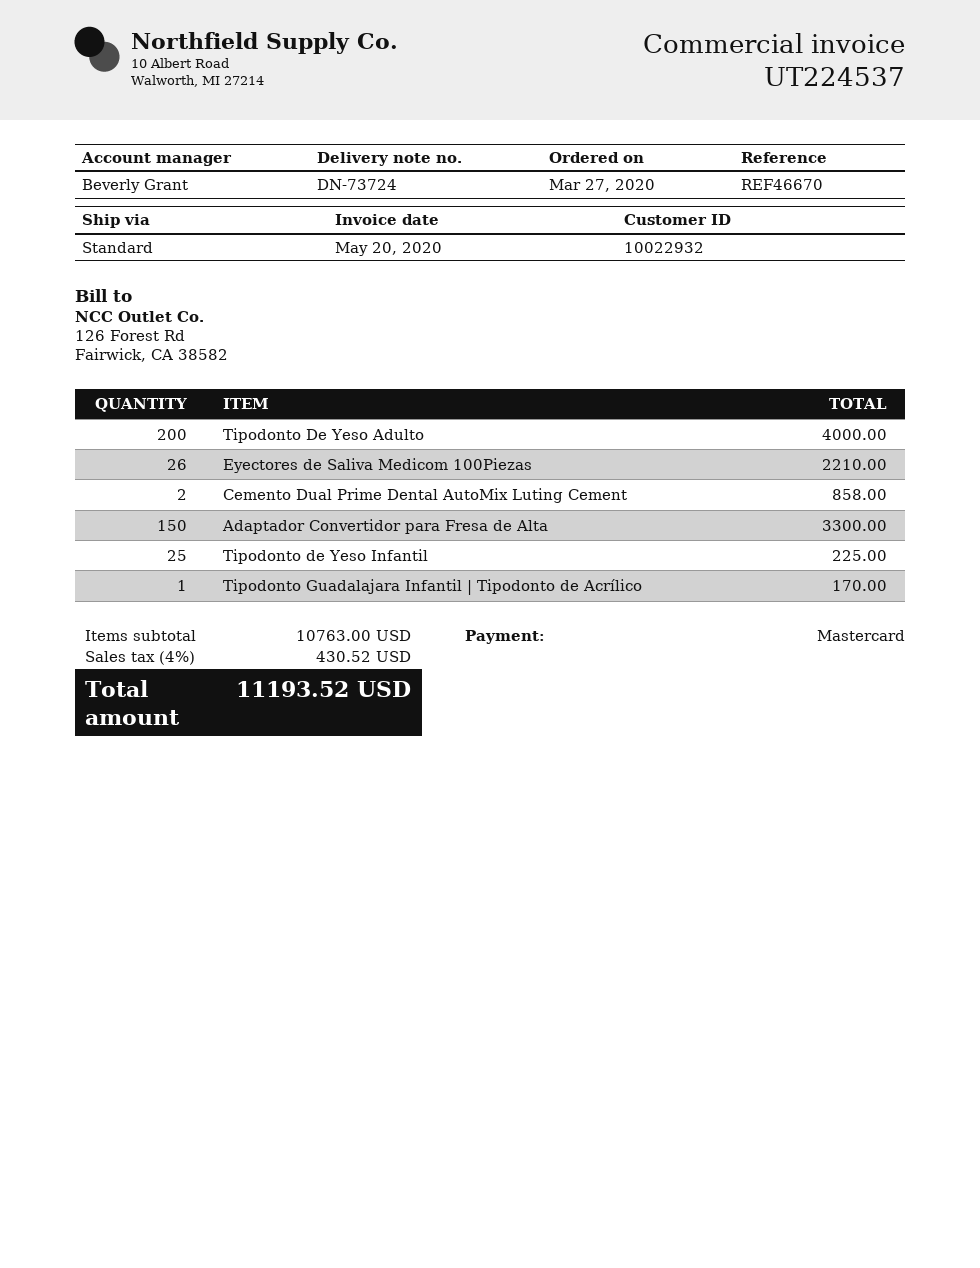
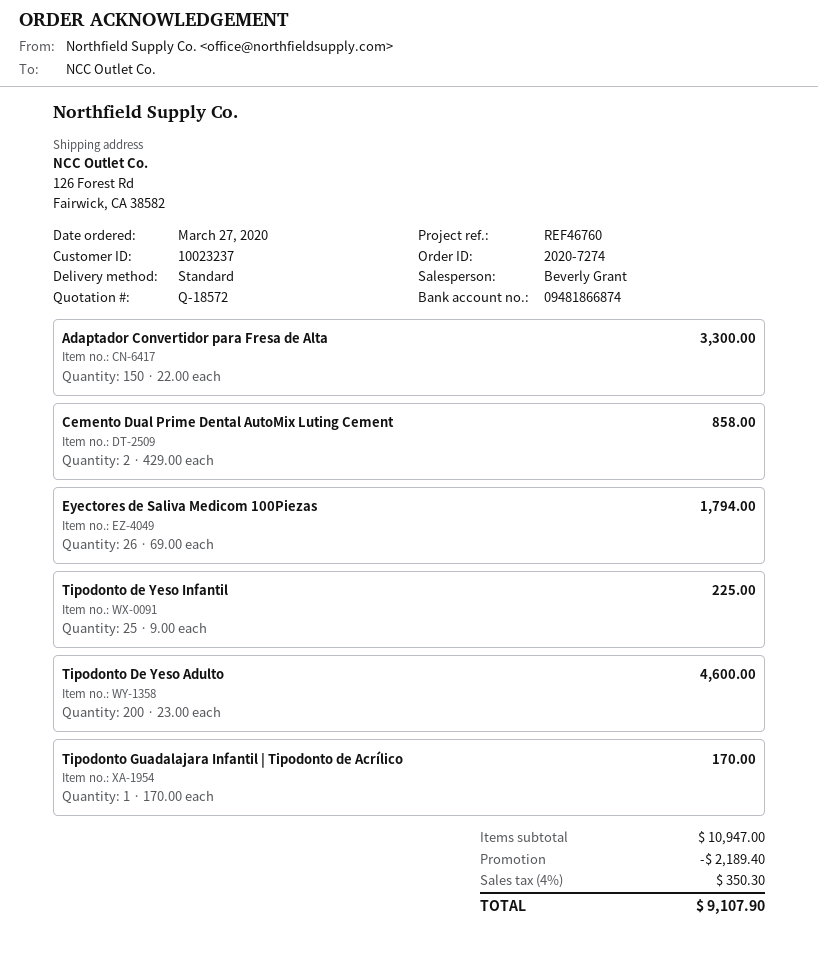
customer number: 10022932 -> 10023237
reference: REF46670 -> REF46760
Tipodonto De Yeso Adulto: 200 for 4000.00 -> 200 for 4600.00
Eyectores de Saliva Medicom 100Piezas: 26 for 2210.00 -> 26 for 1794.00
subtotal: 10763.00 -> 10947.00
discount: none -> 2189.40
tax: 4% = 430.52 -> 4% = 350.30
total: 11193.52 -> 9107.90

